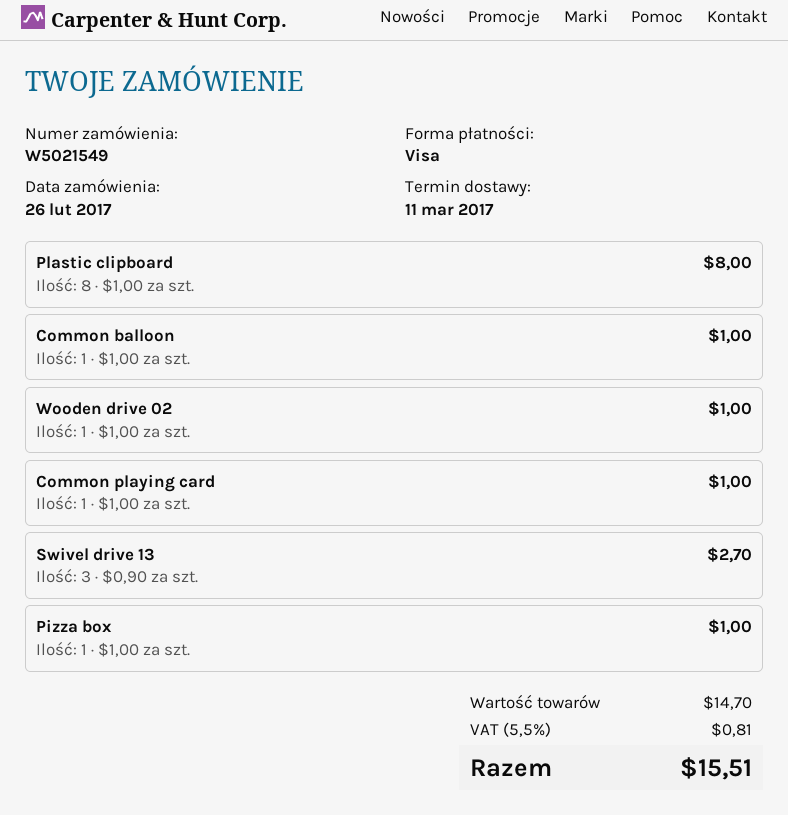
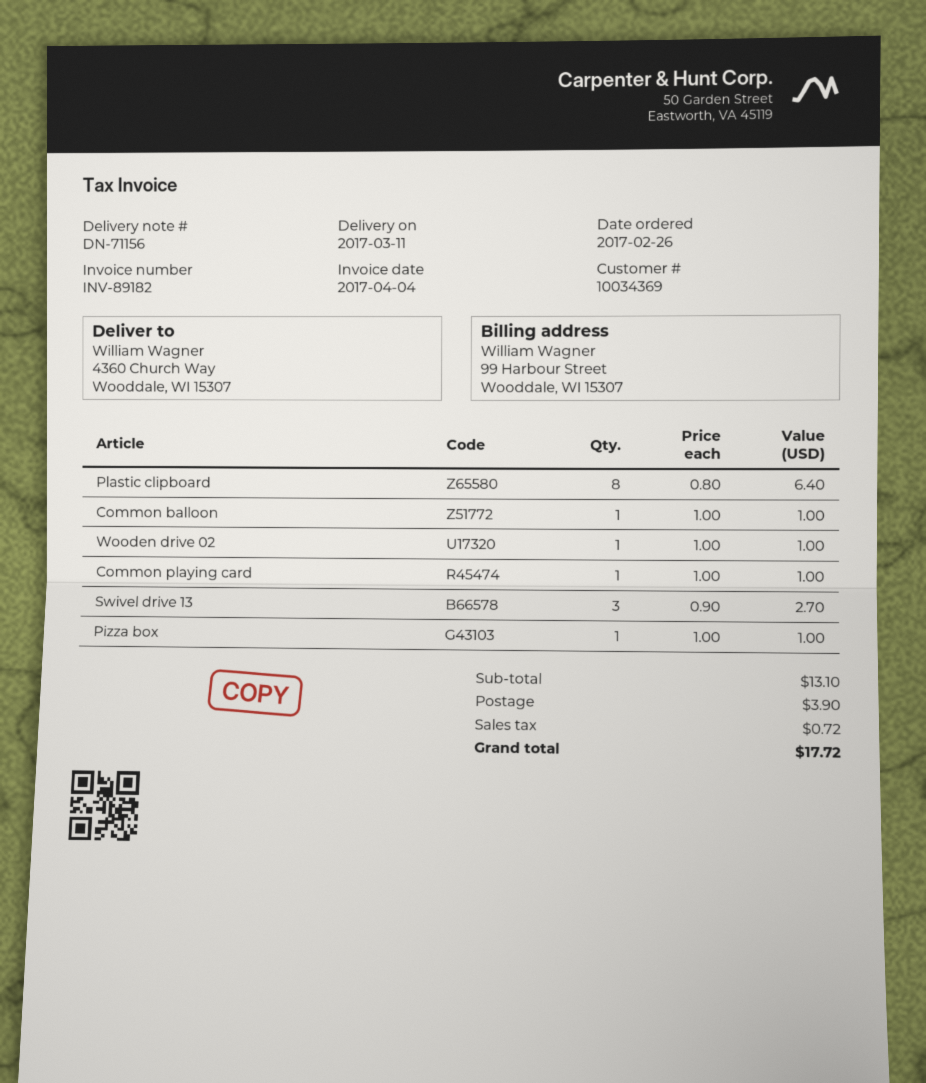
Plastic clipboard: 8 x 1.00 = 8.00 -> 8 x 0.80 = 6.40
subtotal: 14.70 -> 13.10
shipping: none -> 3.90
tax: 0.81 -> 0.72
total: 15.51 -> 17.72

